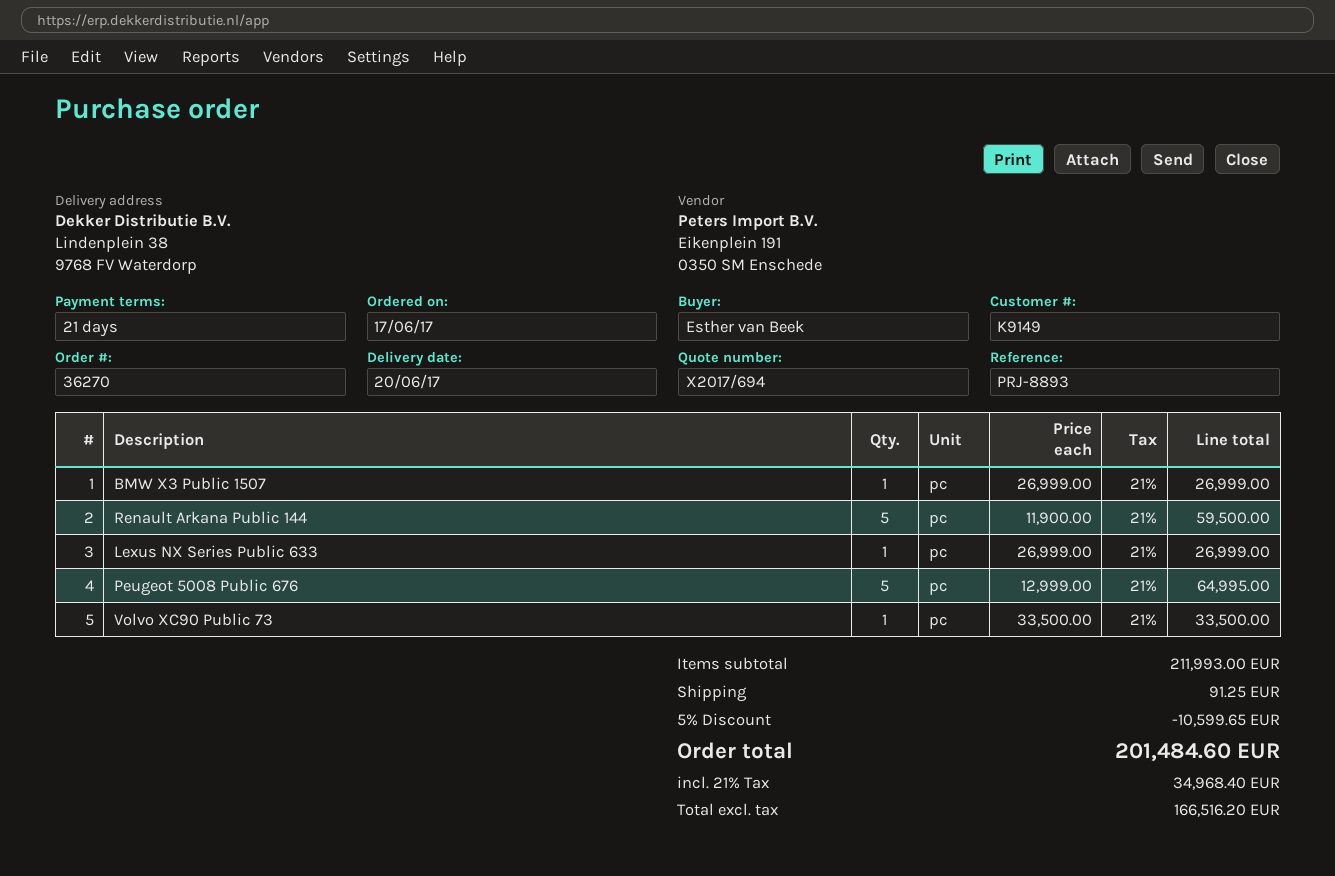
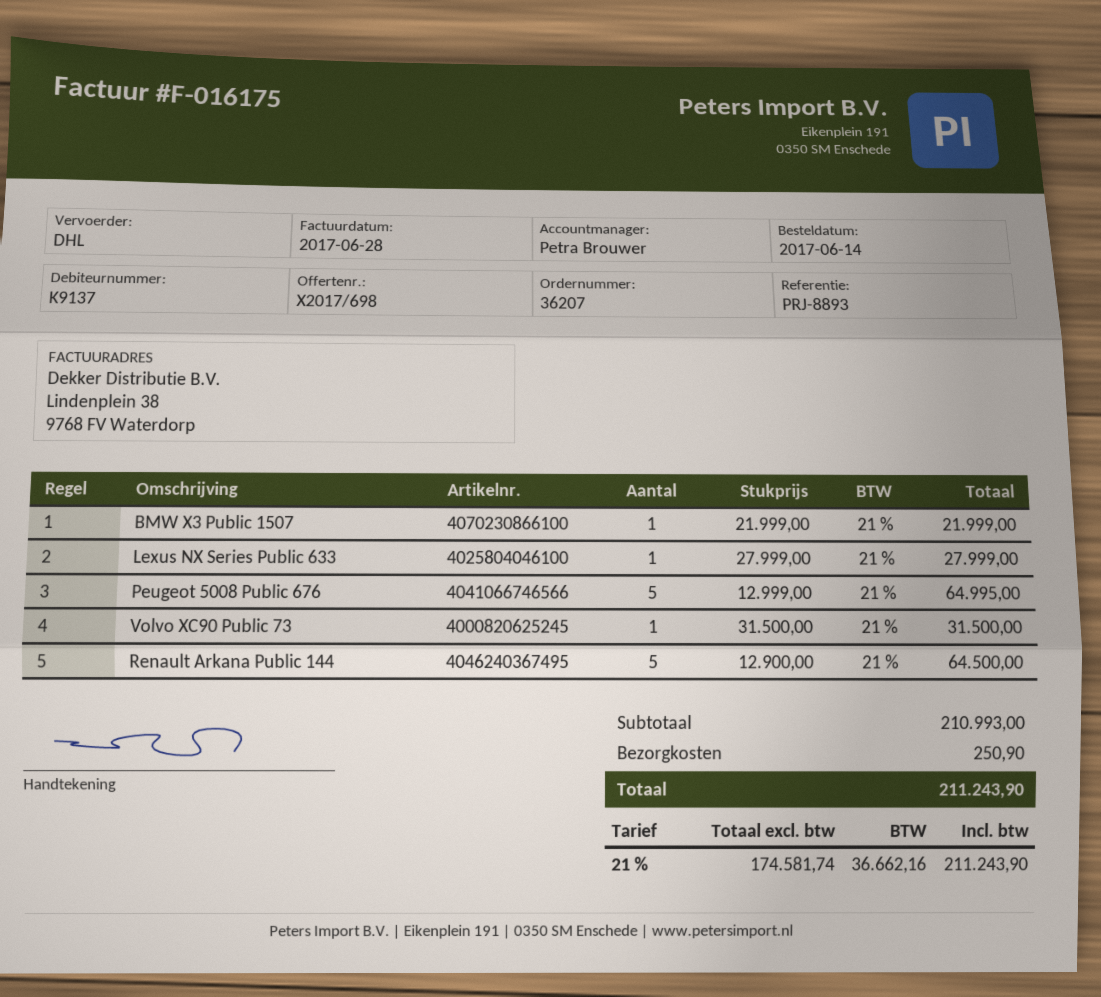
quote number: X2017/694 -> X2017/698
order number: 36270 -> 36207
order date: 2017-06-17 -> 2017-06-14
customer number: K9149 -> K9137
BMW X3 Public 1507: 1 x 26999.00 = 26999.00 -> 1 x 21999.00 = 21999.00
Renault Arkana Public 144: 5 x 11900.00 = 59500.00 -> 5 x 12900.00 = 64500.00
Lexus NX Series Public 633: 1 x 26999.00 = 26999.00 -> 1 x 27999.00 = 27999.00
Volvo XC90 Public 73: 1 x 33500.00 = 33500.00 -> 1 x 31500.00 = 31500.00
subtotal: 211993.00 -> 210993.00
discount: 5% = 10599.65 -> none
shipping: 91.25 -> 250.90
net: 166516.20 -> 174581.74
tax: 21% = 34968.40 -> 21% = 36662.16
total: 201484.60 -> 211243.90

